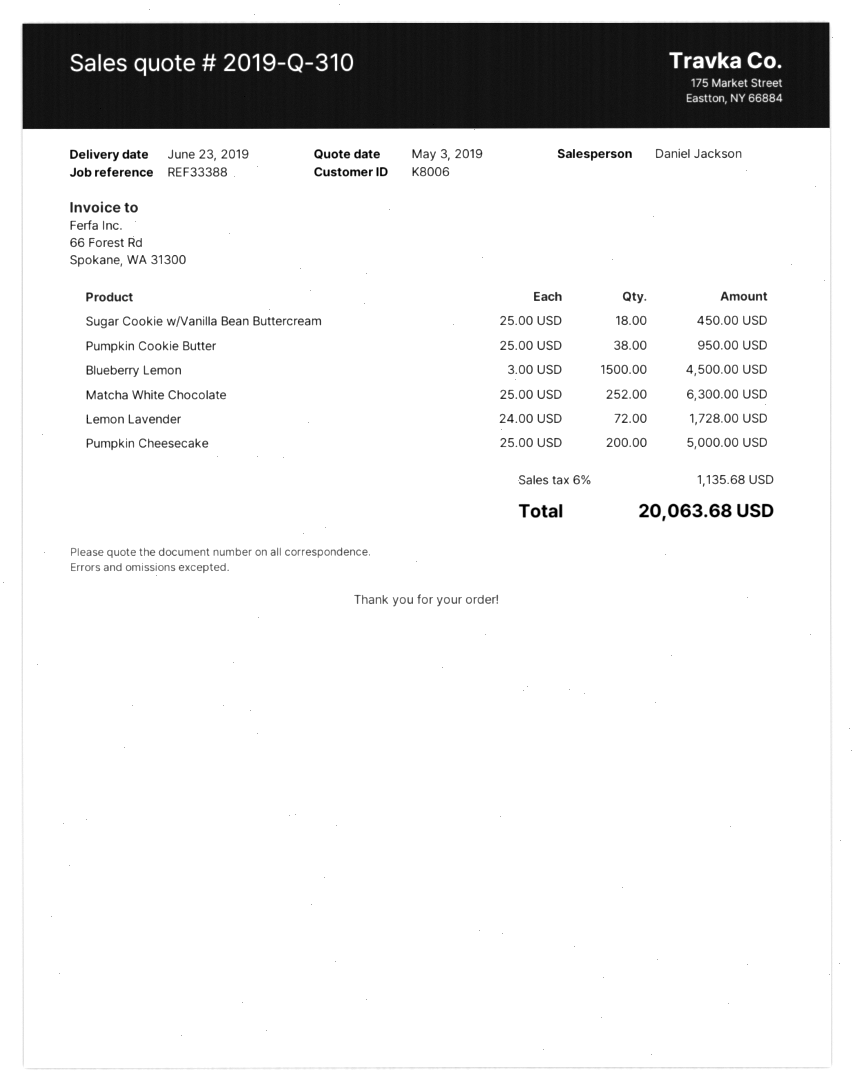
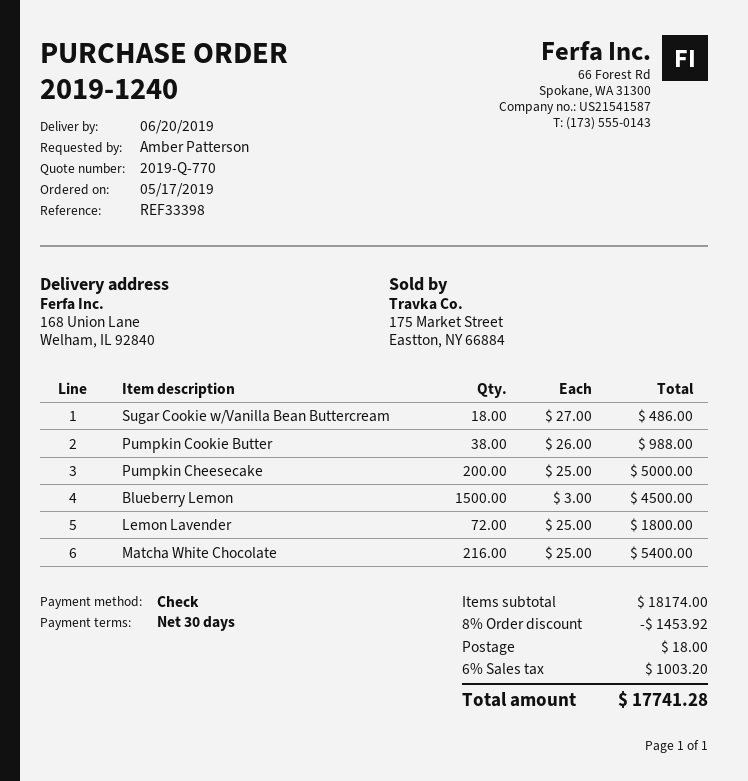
quote number: 2019-Q-310 -> 2019-Q-770
delivery date: 2019-06-23 -> 2019-06-20
reference: REF33388 -> REF33398
Sugar Cookie w/Vanilla Bean Buttercream: 18 x 25.00 = 450.00 -> 18 x 27.00 = 486.00
Pumpkin Cookie Butter: 38 x 25.00 = 950.00 -> 38 x 26.00 = 988.00
Matcha White Chocolate: 252 x 25.00 = 6300.00 -> 216 x 25.00 = 5400.00
Lemon Lavender: 72 x 24.00 = 1728.00 -> 72 x 25.00 = 1800.00
discount: none -> 8% = 1453.92
shipping: none -> 18.00
tax: 6% = 1135.68 -> 6% = 1003.20
total: 20063.68 -> 17741.28

